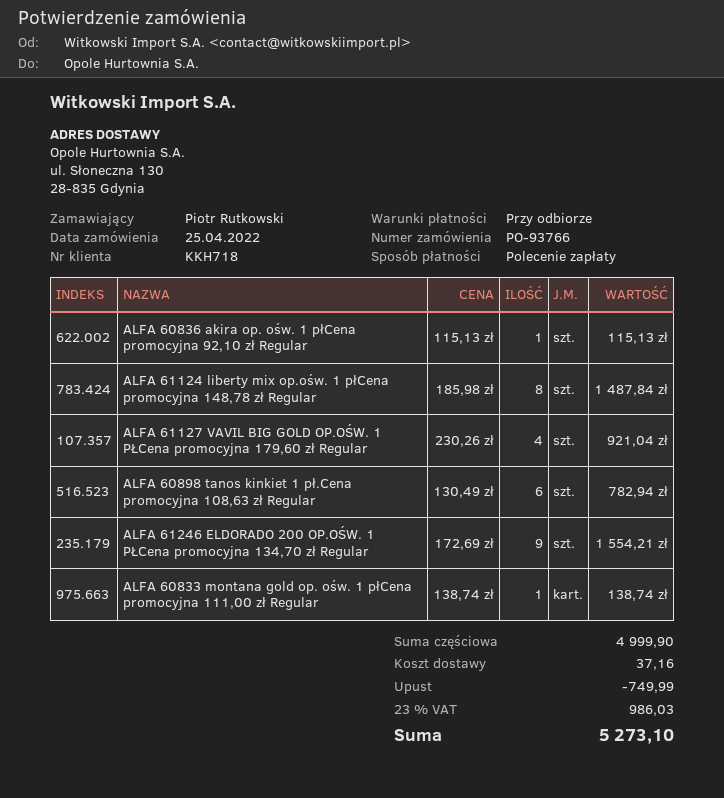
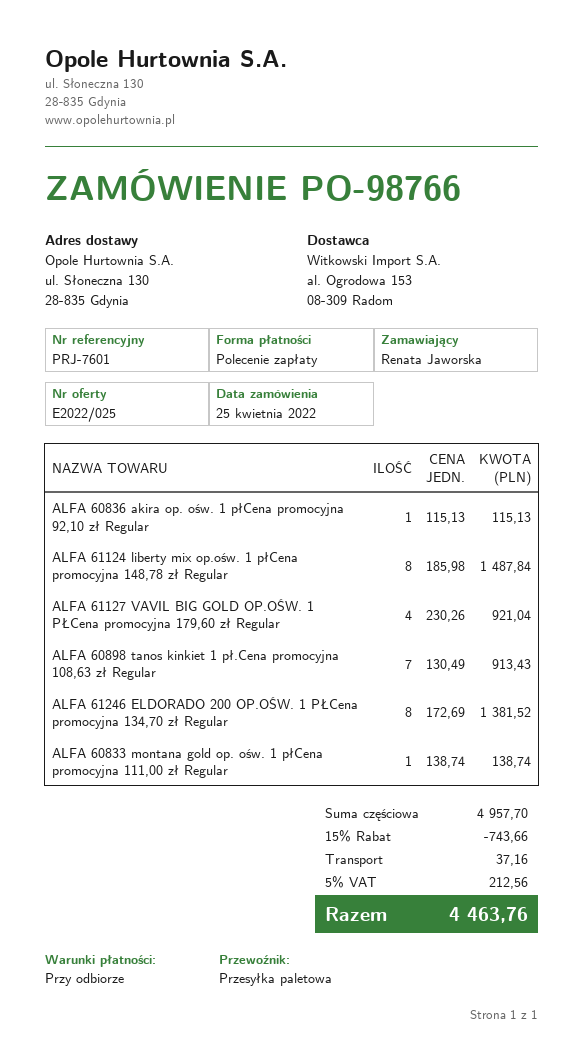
order number: PO-93766 -> PO-98766
ordered by: Piotr Rutkowski -> Renata Jaworska
ALFA 60898 tanos kinkiet 1 pł.Cena promocyjna 108,63 zł Regular: 6 x 130.49 = 782.94 -> 7 x 130.49 = 913.43
ALFA 61246 ELDORADO 200 OP.OŚW. 1 PŁCena promocyjna 134,70 zł Regular: 9 x 172.69 = 1554.21 -> 8 x 172.69 = 1381.52
subtotal: 4999.90 -> 4957.70
discount: 749.99 -> 743.66
tax: 23% = 986.03 -> 5% = 212.56
total: 5273.10 -> 4463.76

